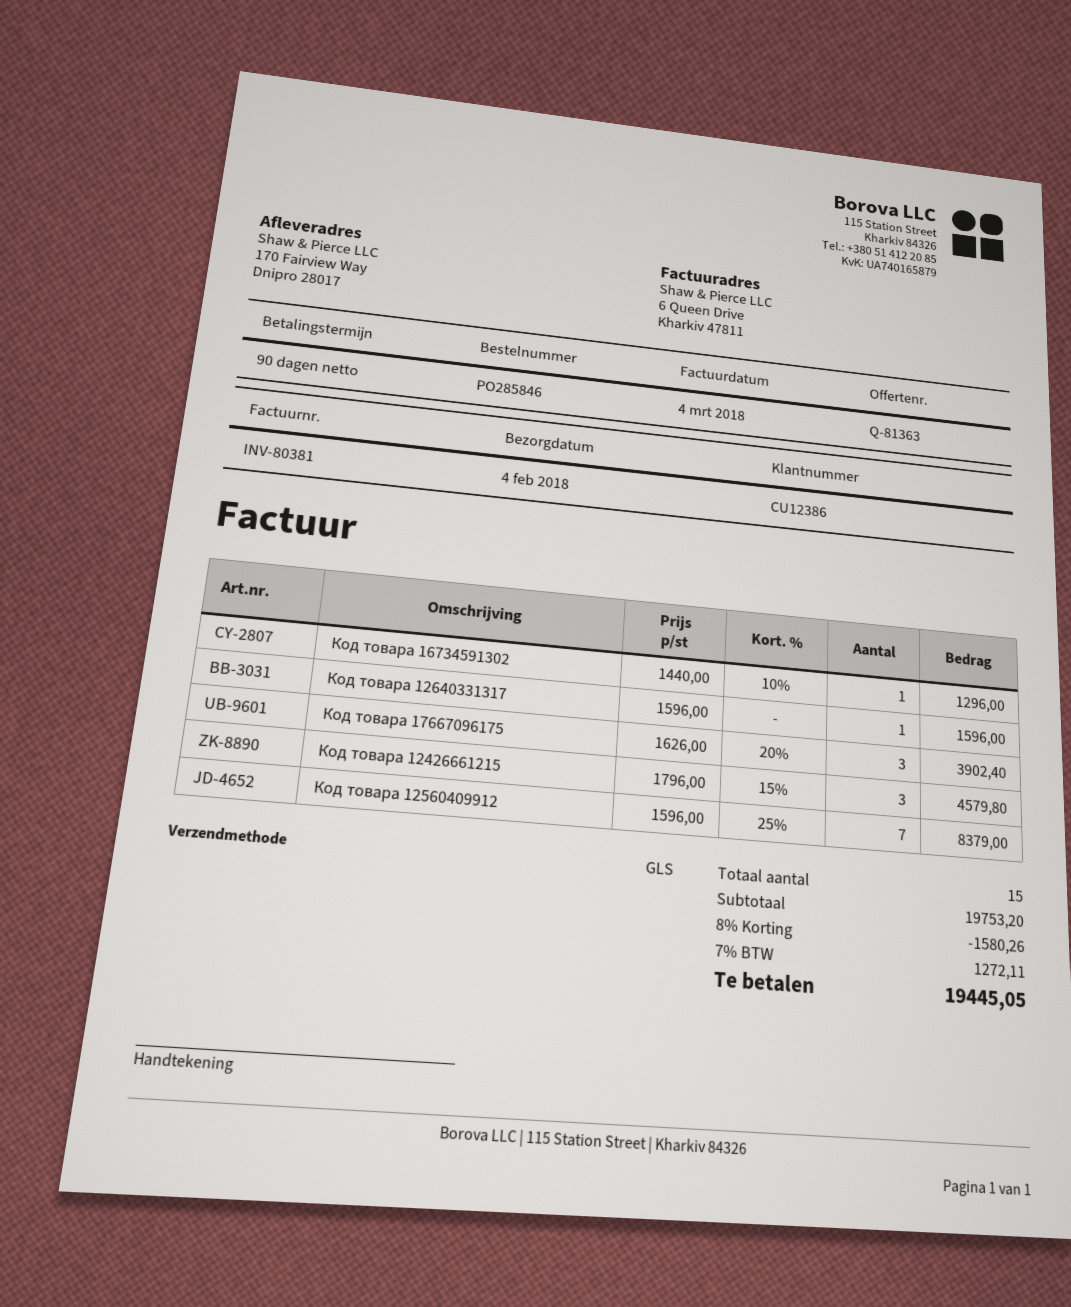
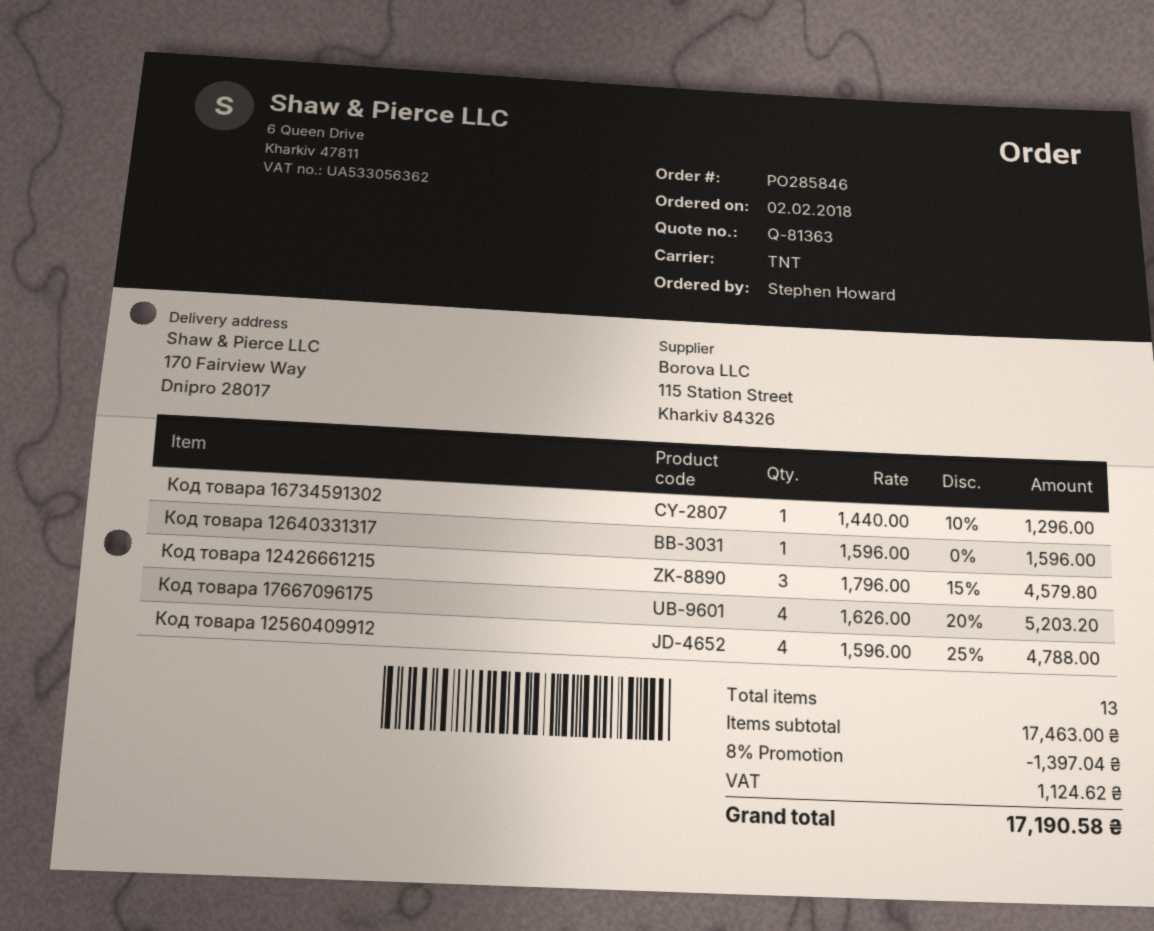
shipping method: GLS -> TNT
Код товара 17667096175: 3 x 1626.00 - 20% = 3902.40 -> 4 x 1626.00 - 20% = 5203.20
Код товара 12560409912: 7 x 1596.00 - 25% = 8379.00 -> 4 x 1596.00 - 25% = 4788.00
total quantity: 15 -> 13
subtotal: 19753.20 -> 17463.00
discount: 8% = 1580.26 -> 8% = 1397.04
tax: 1272.11 -> 1124.62
total: 19445.05 -> 17190.58

